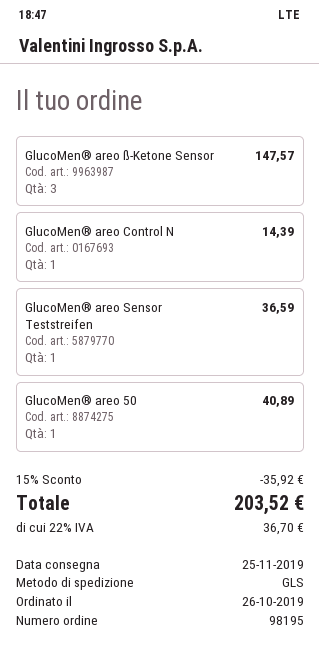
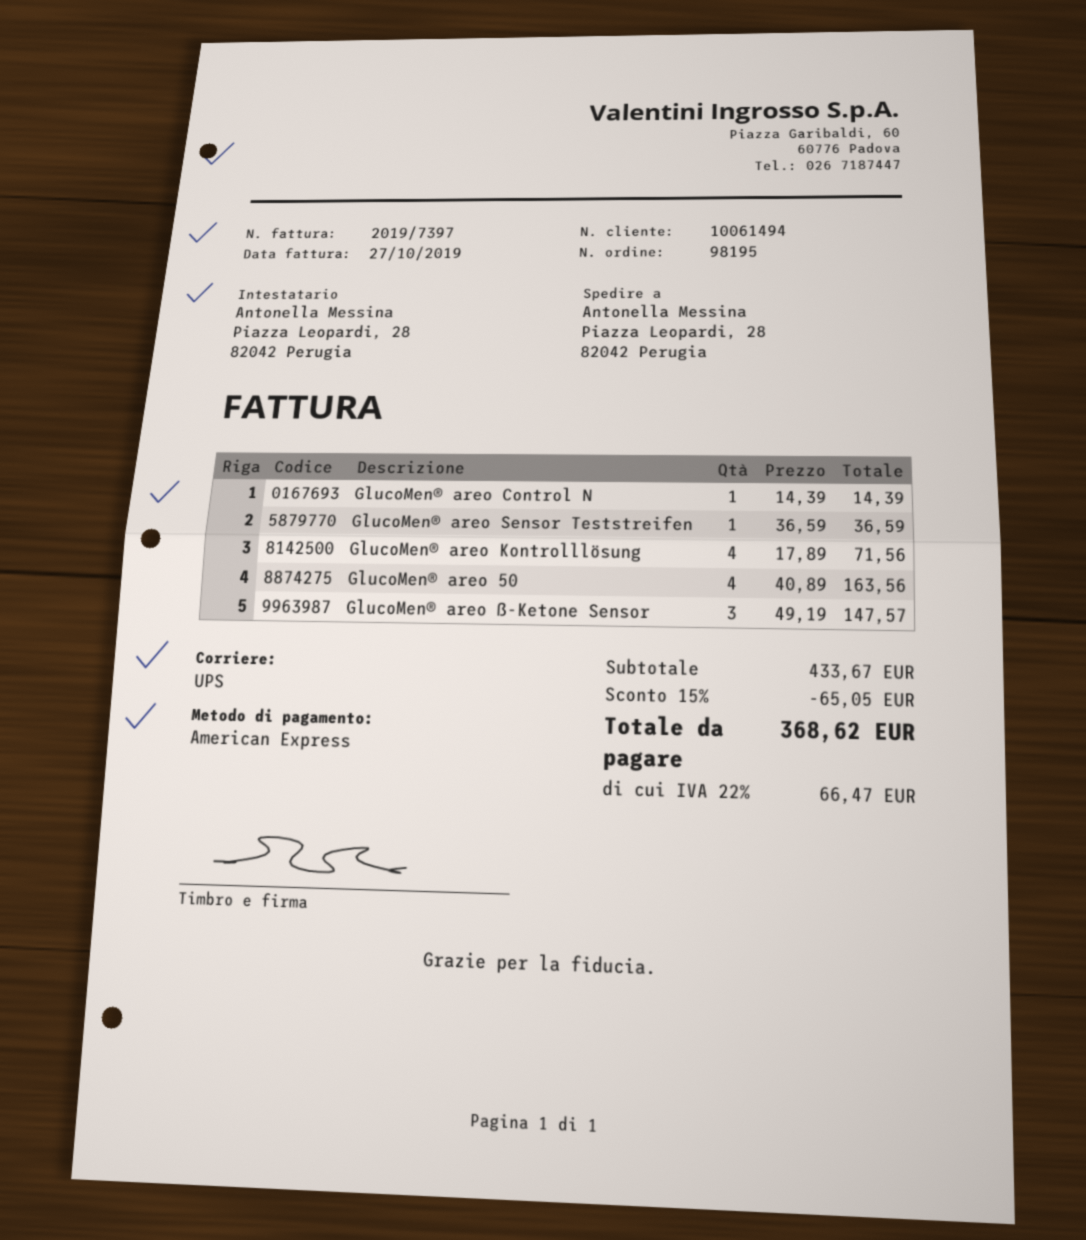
shipping method: GLS -> UPS
GlucoMen® areo 50: 1 for 40.89 -> 4 for 163.56
GlucoMen® areo Kontrolllösung: none -> 4 for 71.56
discount: 15% = 35.92 -> 15% = 65.05
tax: 22% = 36.70 -> 22% = 66.47
total: 203.52 -> 368.62

